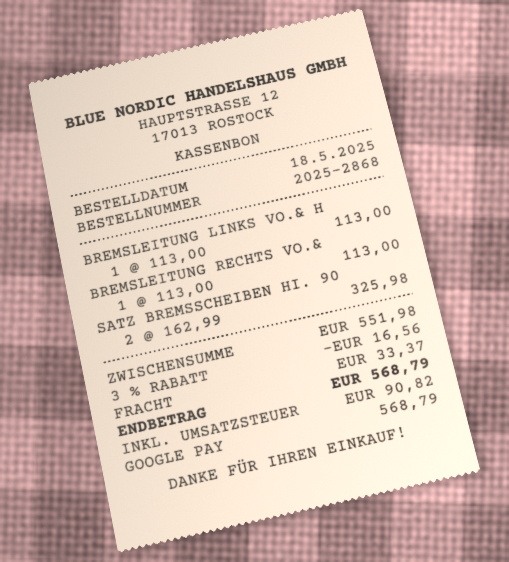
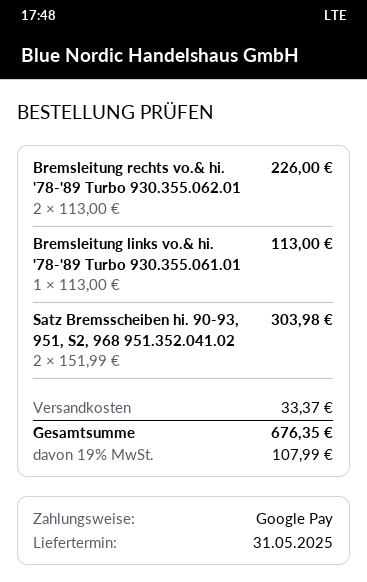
BREMSLEITUNG RECHTS VO.&: 1 x 113.00 = 113.00 -> 2 x 113.00 = 226.00
SATZ BREMSSCHEIBEN HI. 90: 2 x 162.99 = 325.98 -> 2 x 151.99 = 303.98
discount: 3% = 16.56 -> none
tax: 90.82 -> 107.99
total: 568.79 -> 676.35

